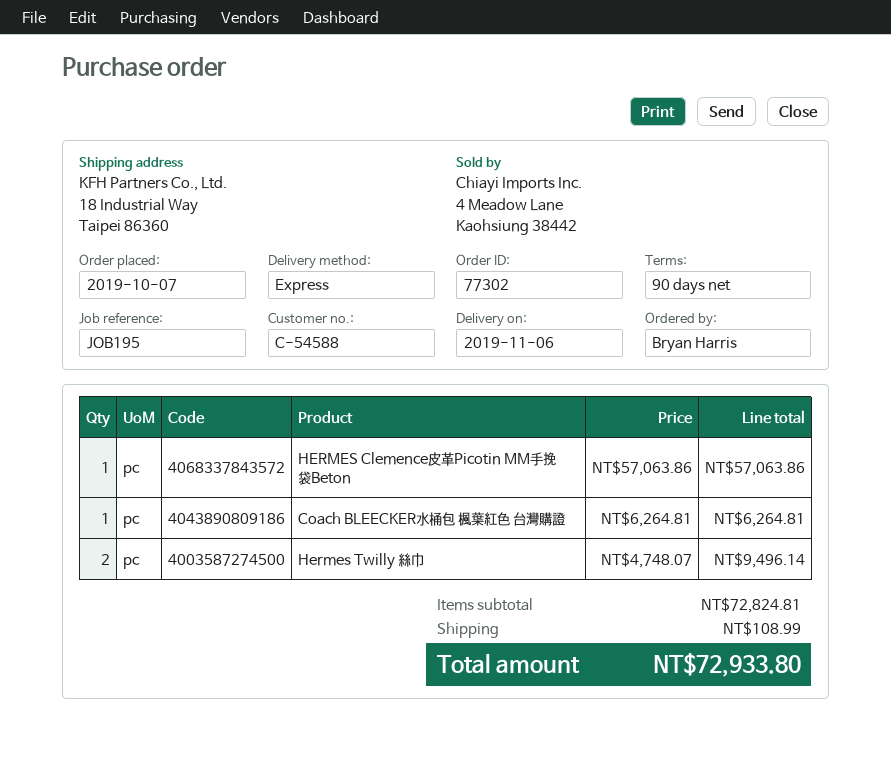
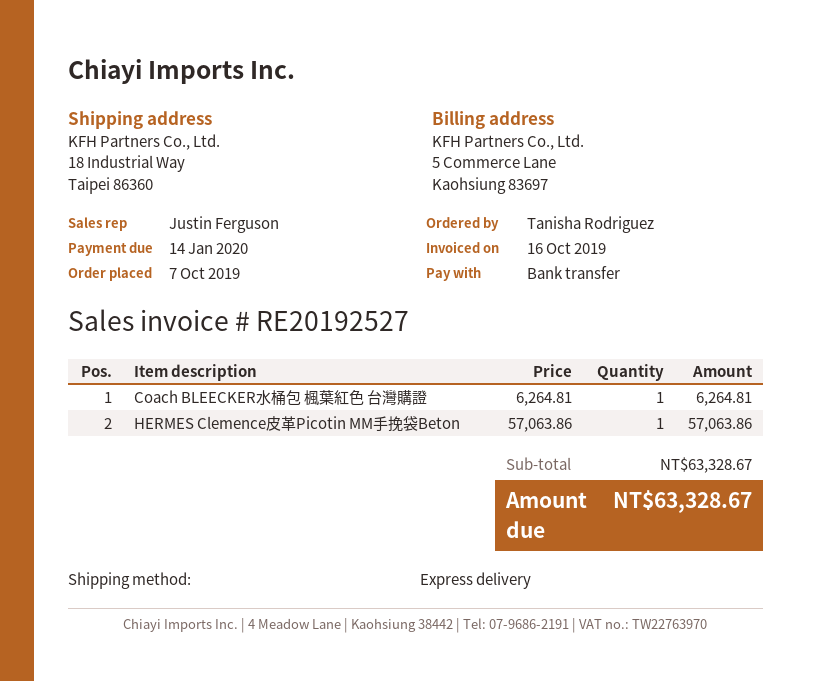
ordered by: Bryan Harris -> Tanisha Rodriguez
Hermes Twilly 絲巾: 2 x 4748.07 = 9496.14 -> none
subtotal: 72824.81 -> 63328.67
shipping: 108.99 -> none
total: 72933.80 -> 63328.67

